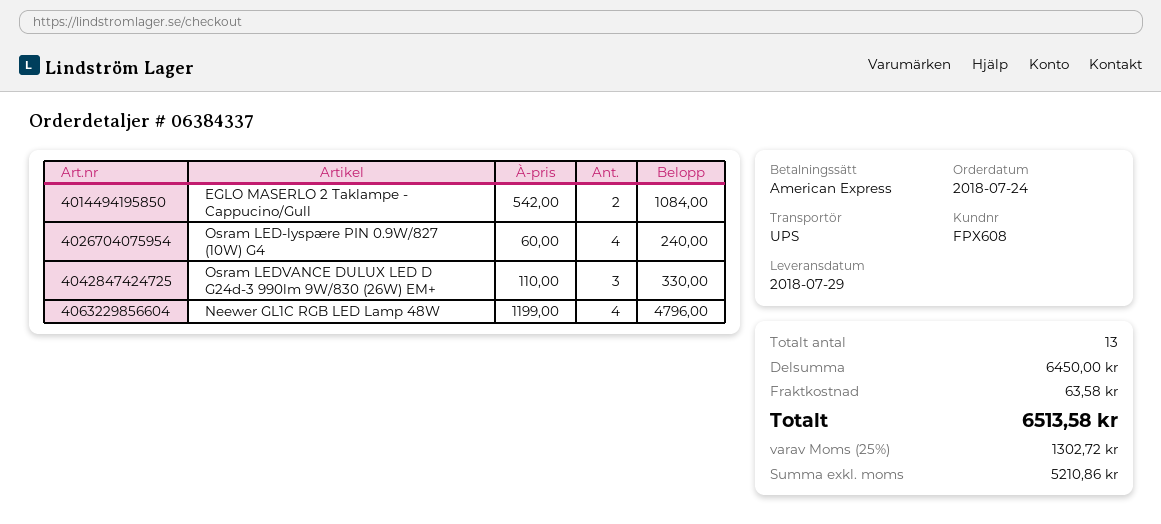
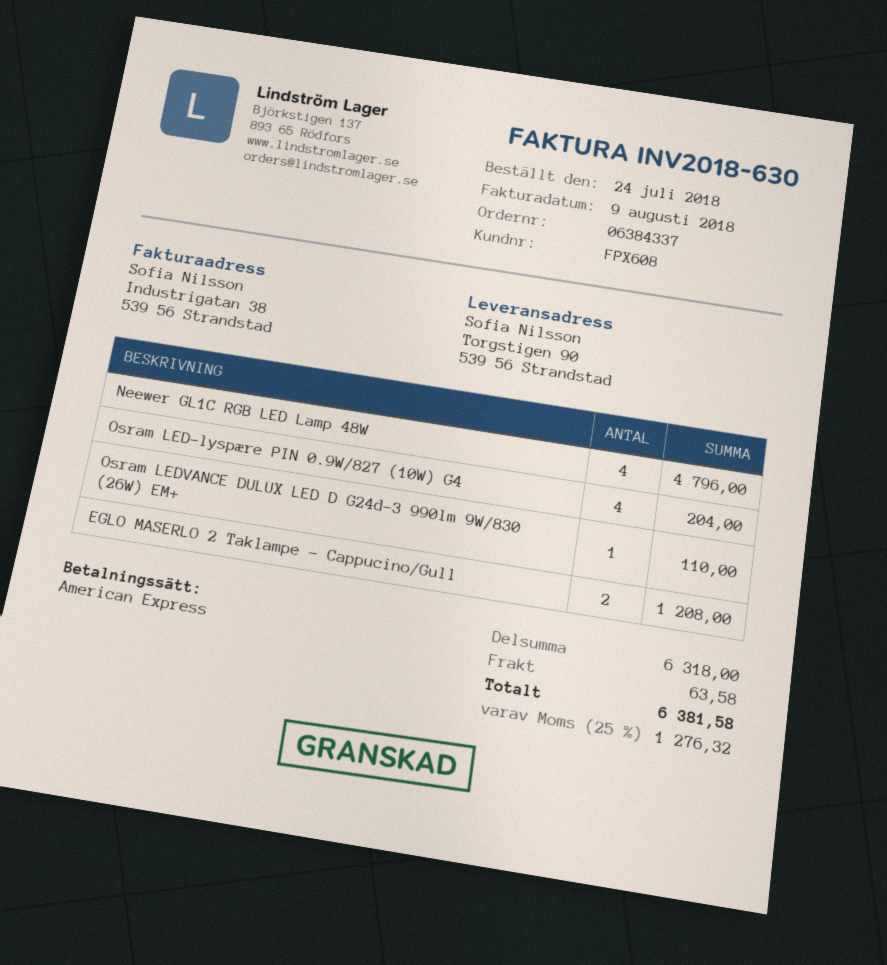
EGLO MASERLO 2 Taklampe - Cappucino/Gull: 2 for 1084.00 -> 2 for 1208.00
Osram LED-lyspære PIN 0.9W/827 (10W) G4: 4 for 240.00 -> 4 for 204.00
Osram LEDVANCE DULUX LED D G24d-3 990lm 9W/830 (26W) EM+: 3 for 330.00 -> 1 for 110.00
subtotal: 6450.00 -> 6318.00
tax: 25% = 1302.72 -> 25% = 1276.32
total: 6513.58 -> 6381.58

